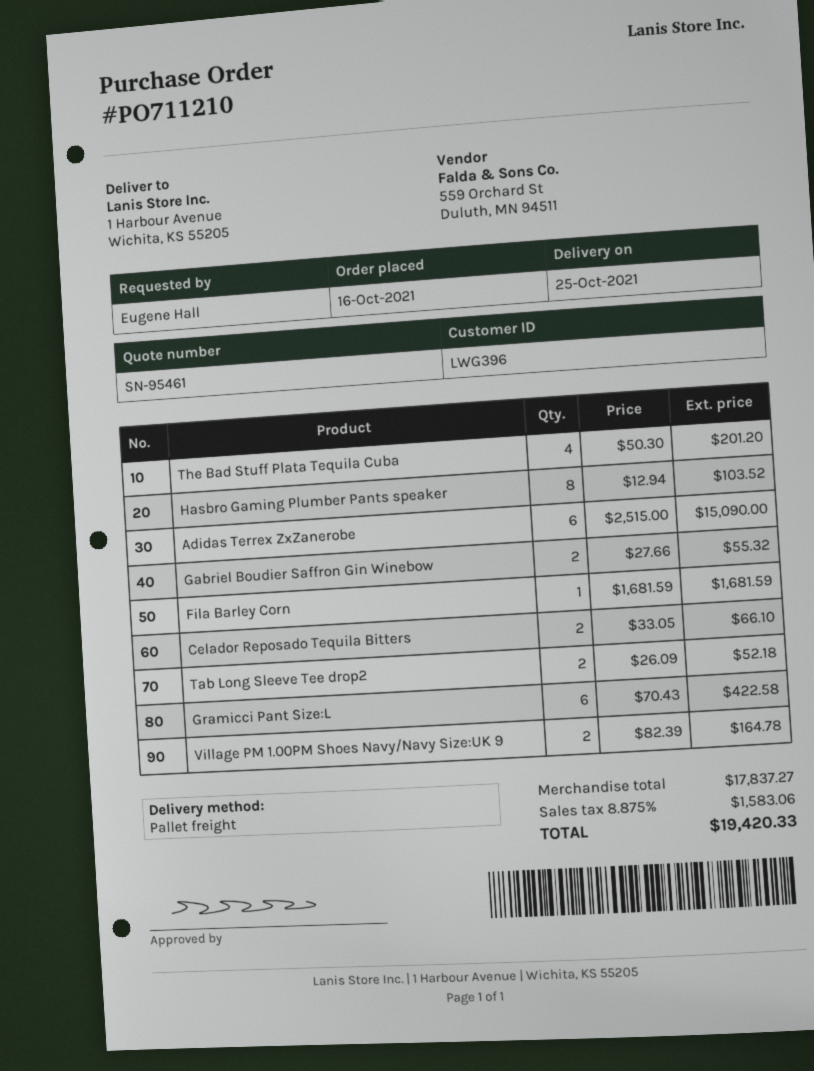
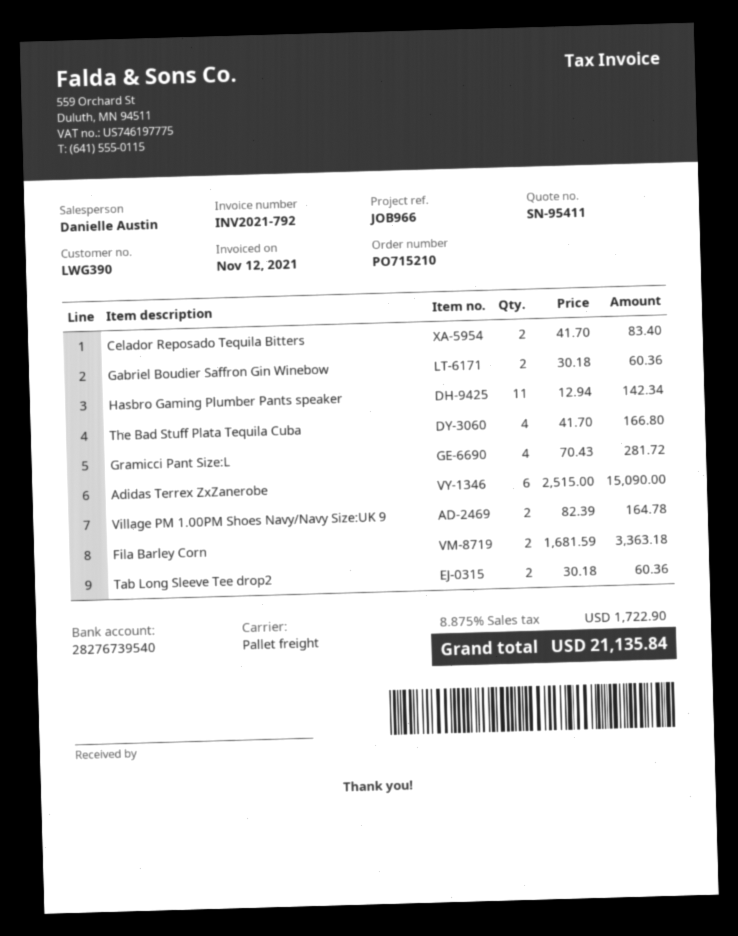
quote number: SN-95461 -> SN-95411
order number: PO711210 -> PO715210
customer number: LWG396 -> LWG390
The Bad Stuff Plata Tequila Cuba: 4 x 50.30 = 201.20 -> 4 x 41.70 = 166.80
Hasbro Gaming Plumber Pants speaker: 8 x 12.94 = 103.52 -> 11 x 12.94 = 142.34
Gabriel Boudier Saffron Gin Winebow: 2 x 27.66 = 55.32 -> 2 x 30.18 = 60.36
Fila Barley Corn: 1 x 1681.59 = 1681.59 -> 2 x 1681.59 = 3363.18
Celador Reposado Tequila Bitters: 2 x 33.05 = 66.10 -> 2 x 41.70 = 83.40
Tab Long Sleeve Tee drop2: 2 x 26.09 = 52.18 -> 2 x 30.18 = 60.36
Gramicci Pant Size:L: 6 x 70.43 = 422.58 -> 4 x 70.43 = 281.72
tax: 8.875% = 1583.06 -> 8.875% = 1722.90
total: 19420.33 -> 21135.84

